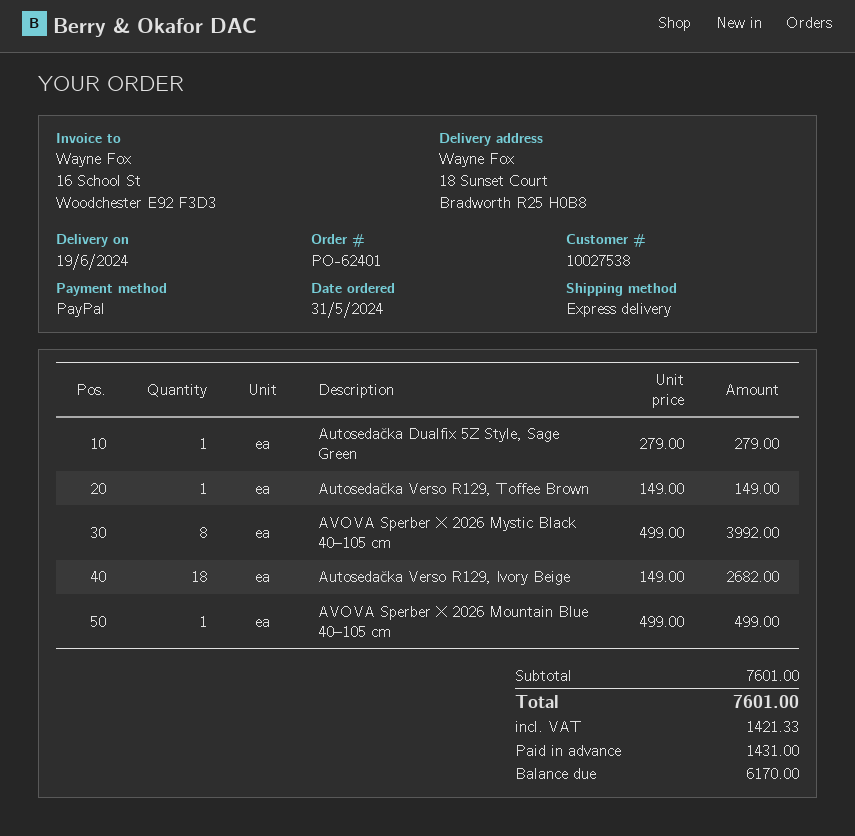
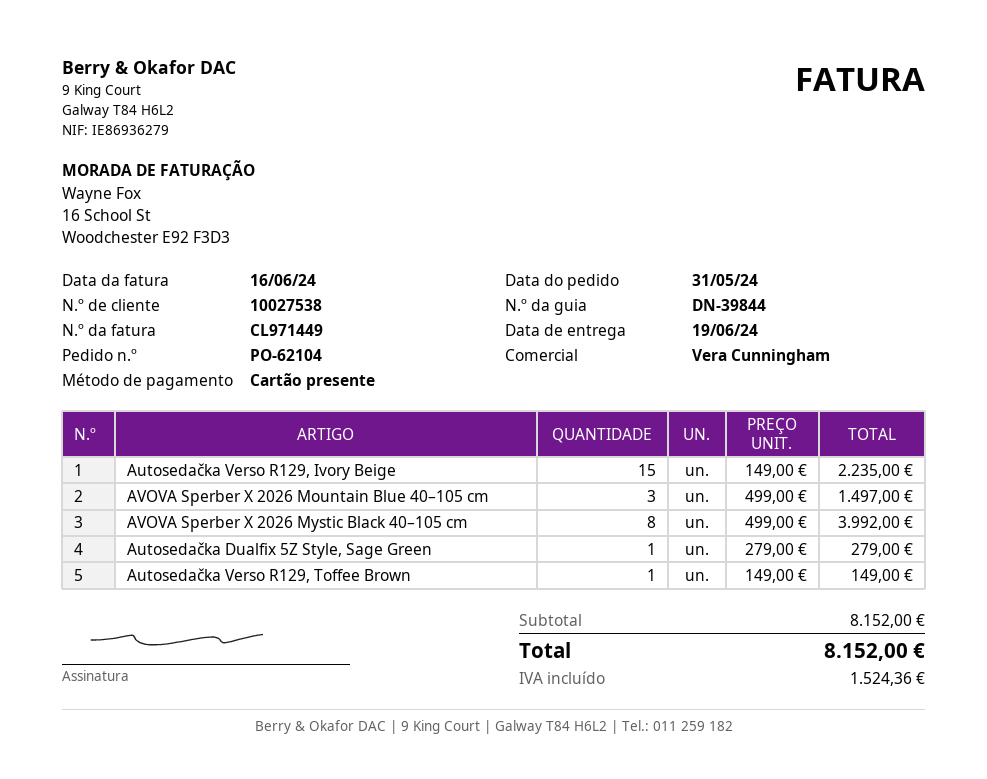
order number: PO-62401 -> PO-62104
payment method: PayPal -> gift card
Autosedačka Verso R129, Ivory Beige: 18 x 149.00 = 2682.00 -> 15 x 149.00 = 2235.00
AVOVA Sperber X 2026 Mountain Blue 40–105 cm: 1 x 499.00 = 499.00 -> 3 x 499.00 = 1497.00
subtotal: 7601.00 -> 8152.00
tax: 1421.33 -> 1524.36
total: 7601.00 -> 8152.00

